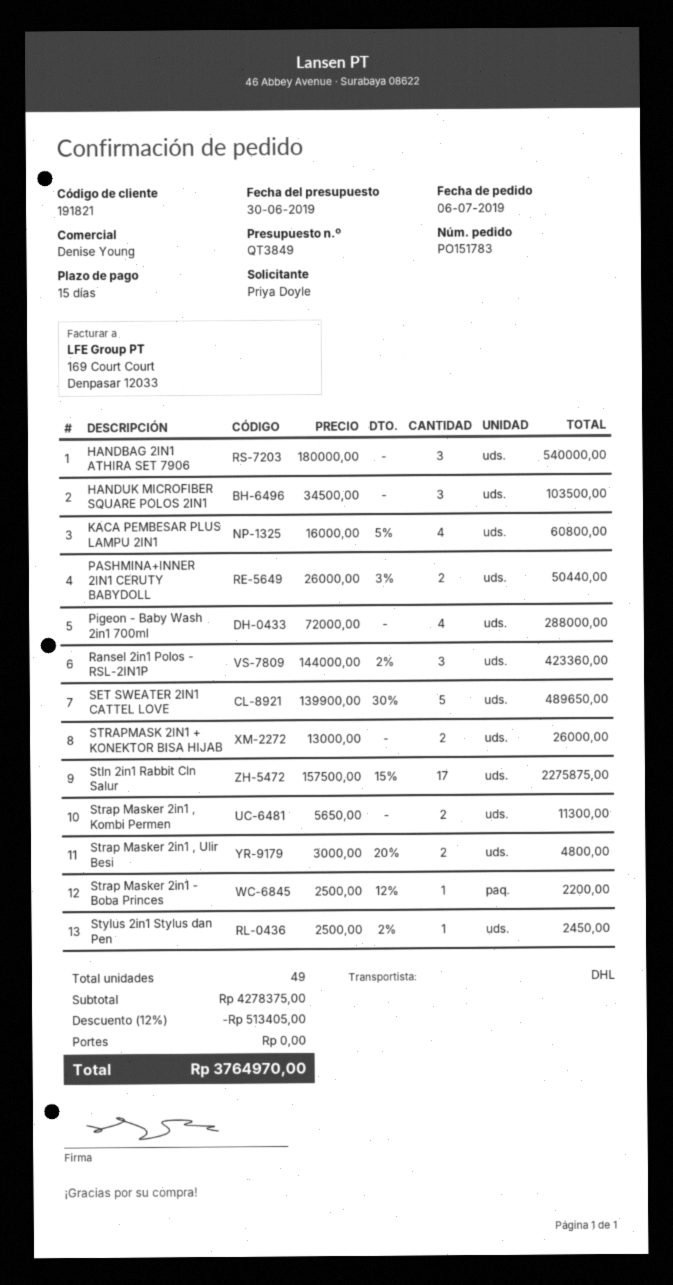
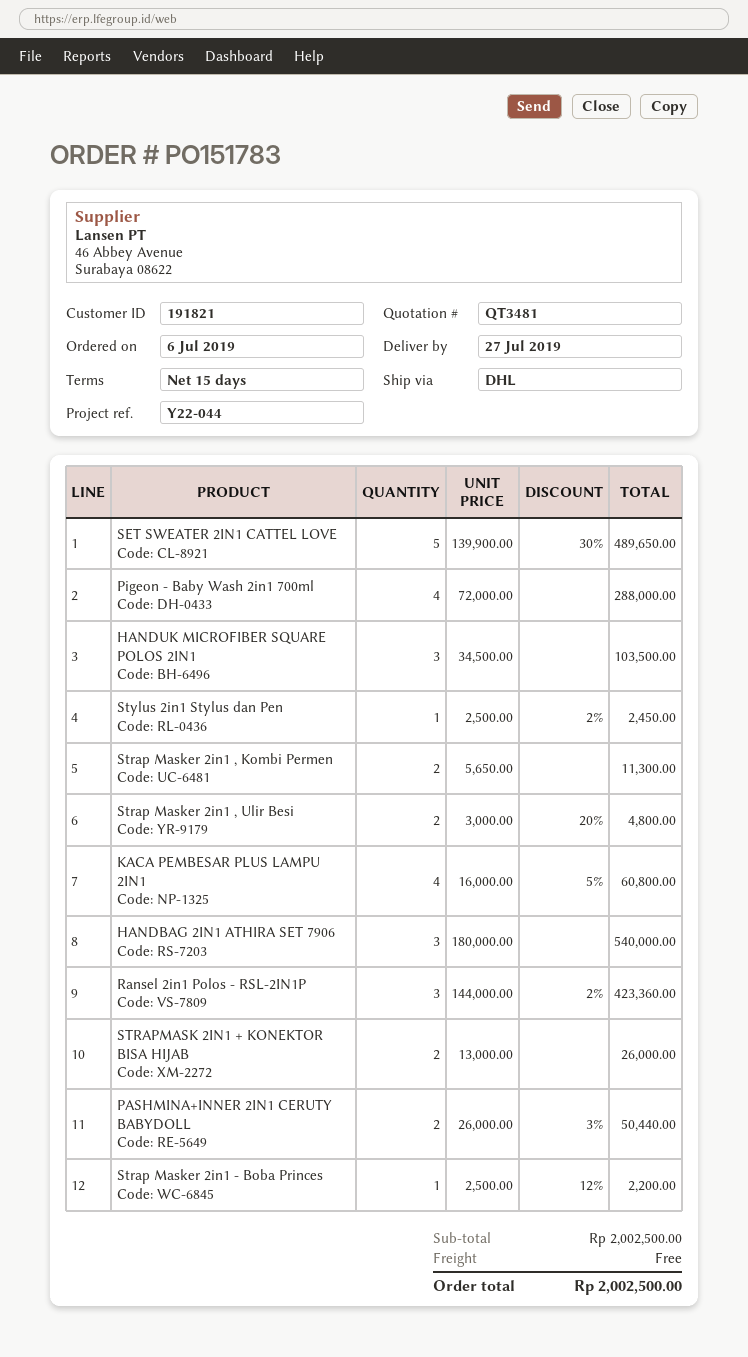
quote number: QT3849 -> QT3481
Stln 2in1 Rabbit Cln Salur: 17 x 157500.00 - 15% = 2275875.00 -> none
subtotal: 4278375.00 -> 2002500.00
discount: 12% = 513405.00 -> none
total: 3764970.00 -> 2002500.00

